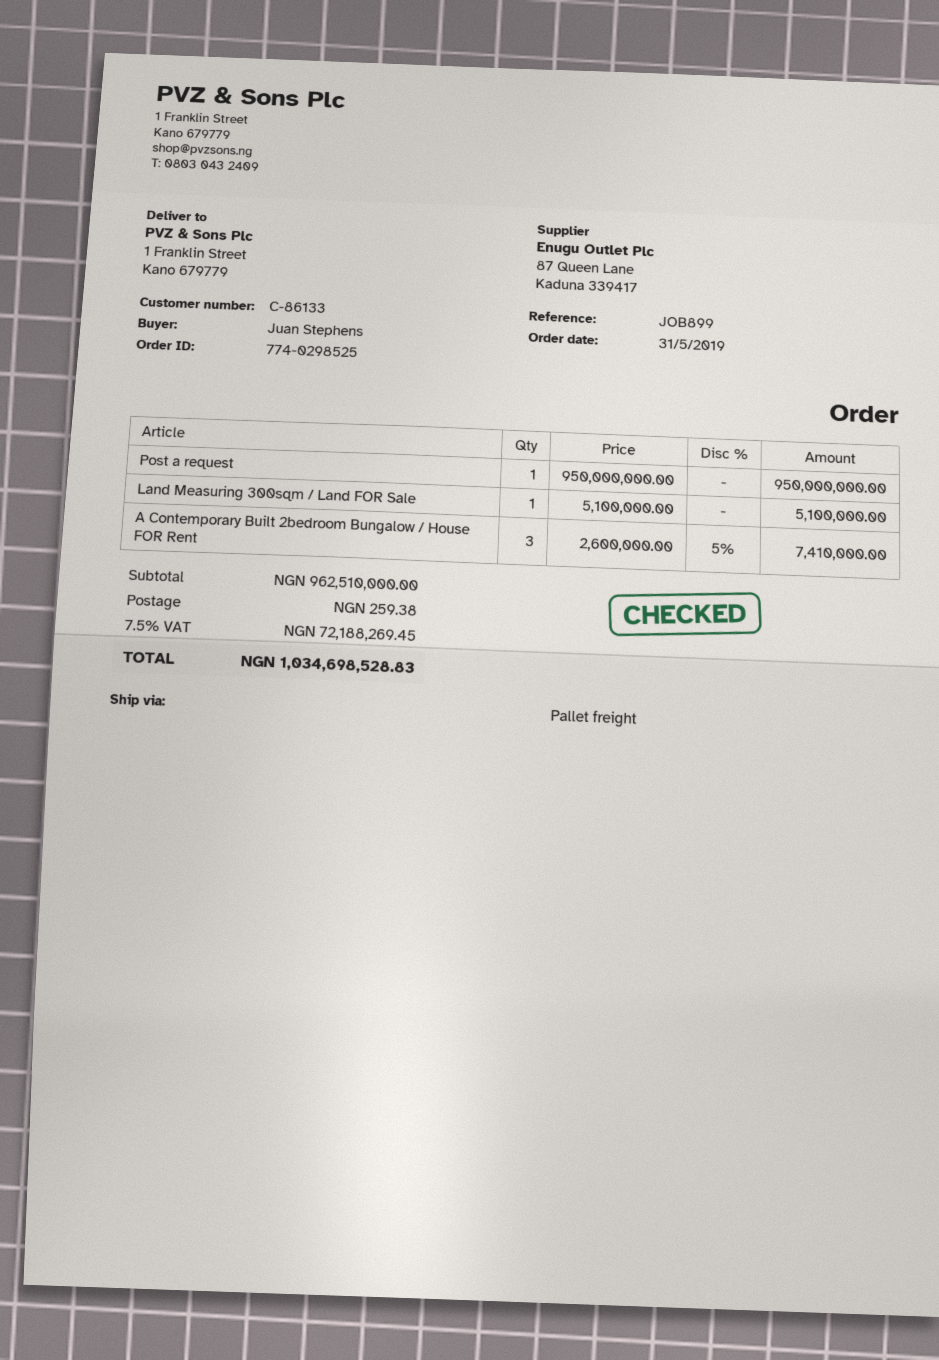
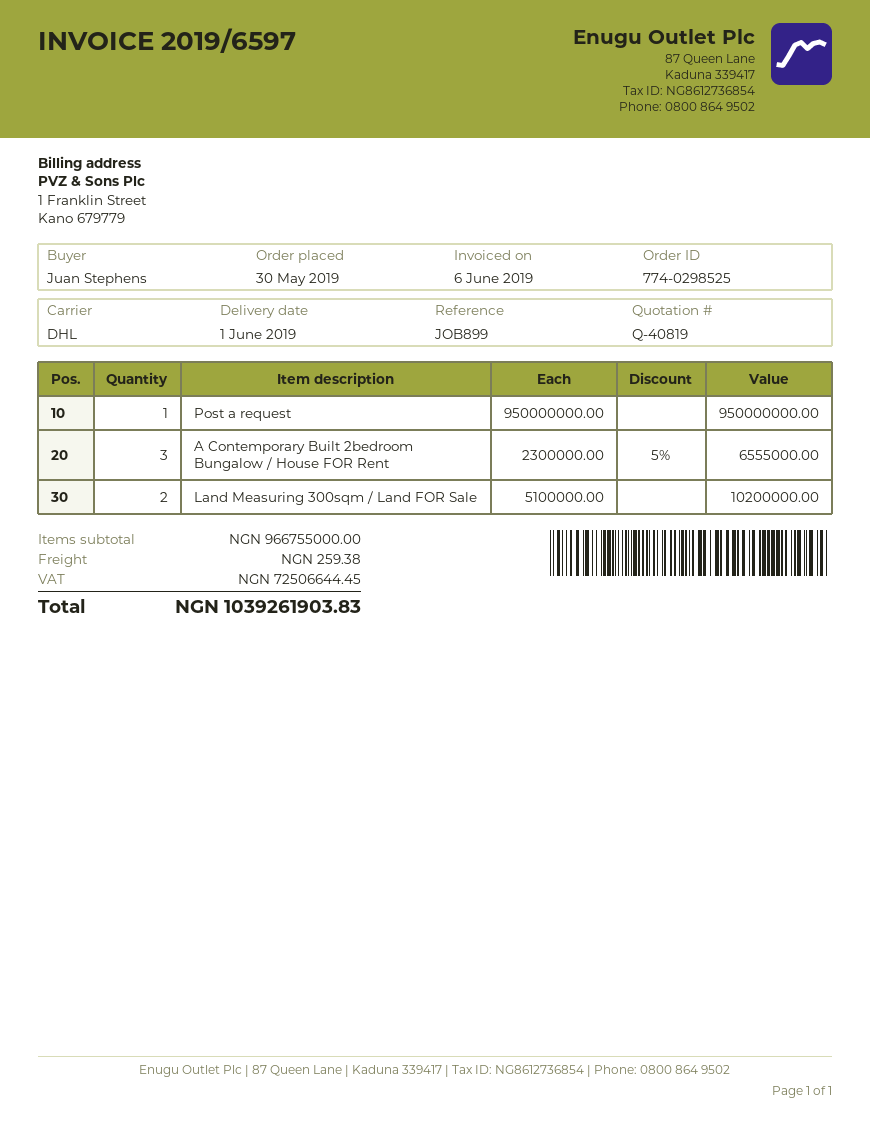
order date: 2019-05-31 -> 2019-05-30
shipping method: pallet freight -> DHL
Land Measuring 300sqm / Land FOR Sale: 1 x 5100000.00 = 5100000.00 -> 2 x 5100000.00 = 10200000.00
A Contemporary Built 2bedroom Bungalow / House FOR Rent: 3 x 2600000.00 - 5% = 7410000.00 -> 3 x 2300000.00 - 5% = 6555000.00
subtotal: 962510000.00 -> 966755000.00
tax: 72188269.45 -> 72506644.45
total: 1034698528.83 -> 1039261903.83

